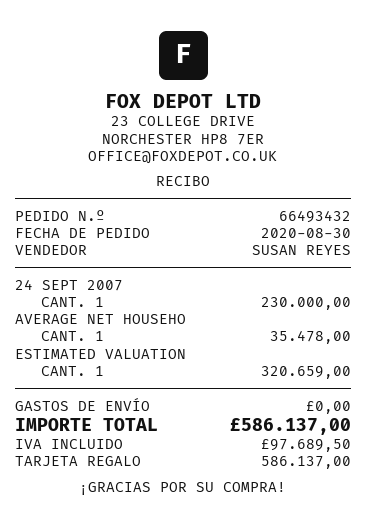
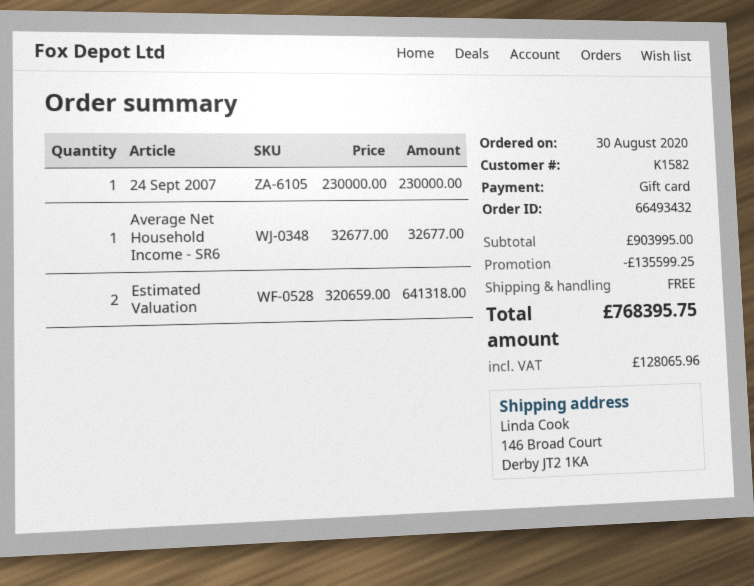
AVERAGE NET HOUSEHO: 1 for 35478.00 -> 1 for 32677.00
ESTIMATED VALUATION: 1 for 320659.00 -> 2 for 641318.00
discount: none -> 135599.25
tax: 97689.50 -> 128065.96
total: 586137.00 -> 768395.75

